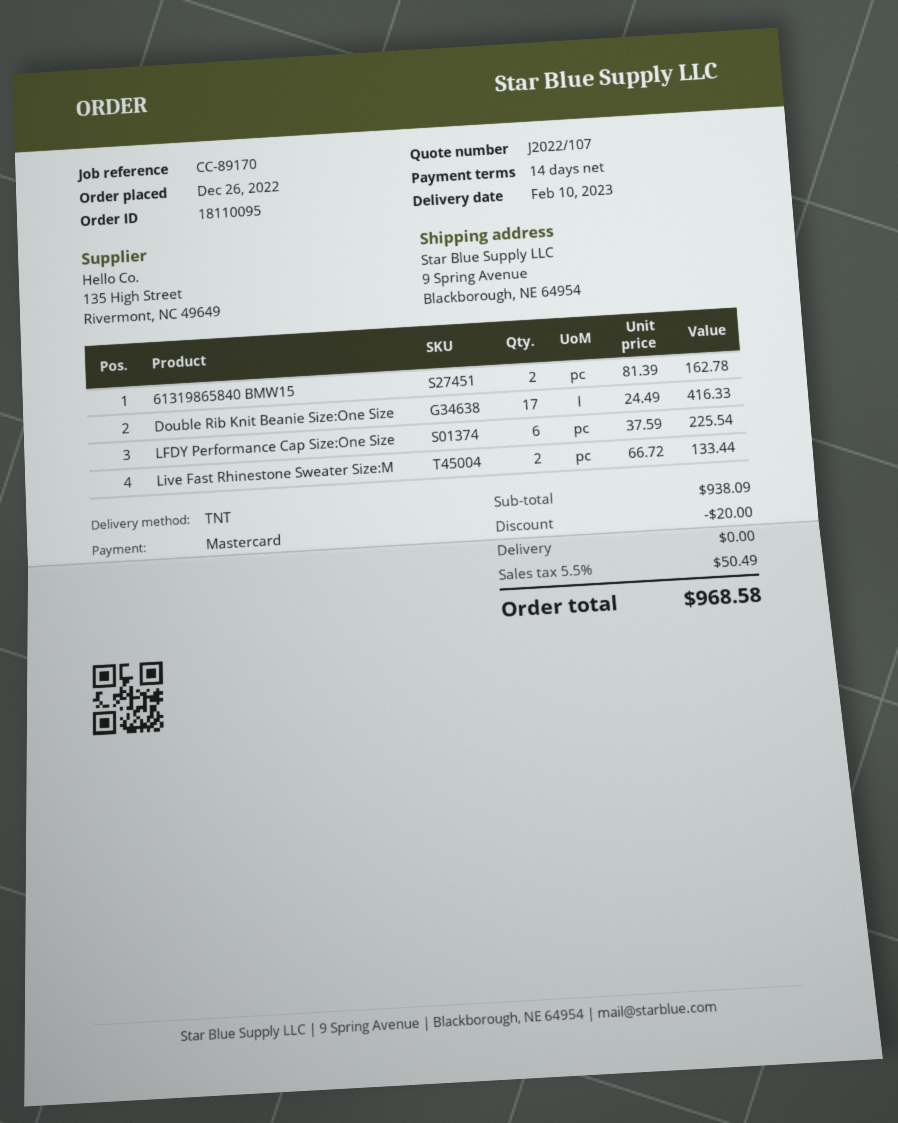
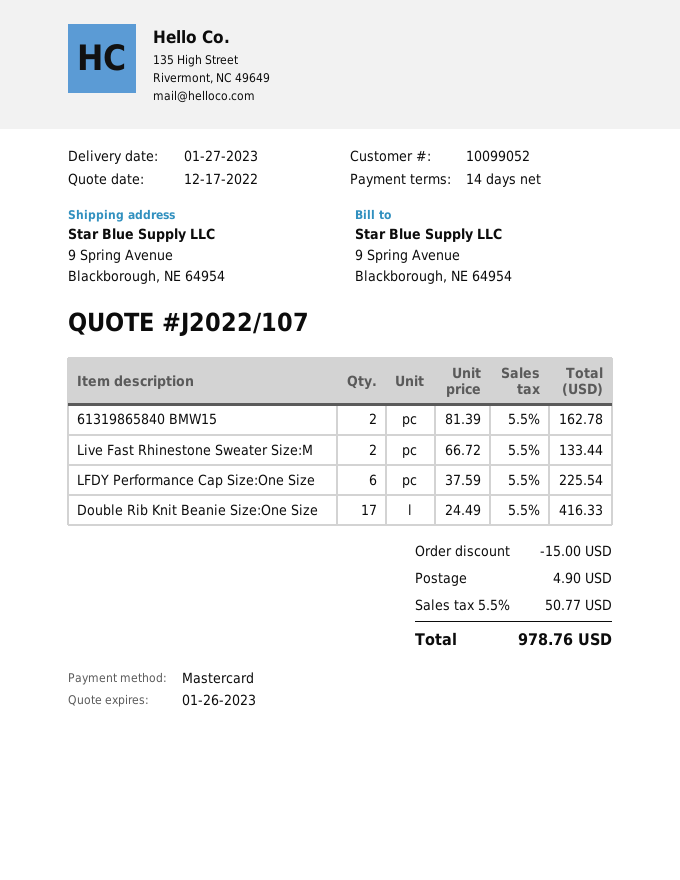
delivery date: 2023-02-10 -> 2023-01-27
discount: 20.00 -> 15.00
shipping: 0.00 -> 4.90
tax: 5.5% = 50.49 -> 5.5% = 50.77
total: 968.58 -> 978.76

